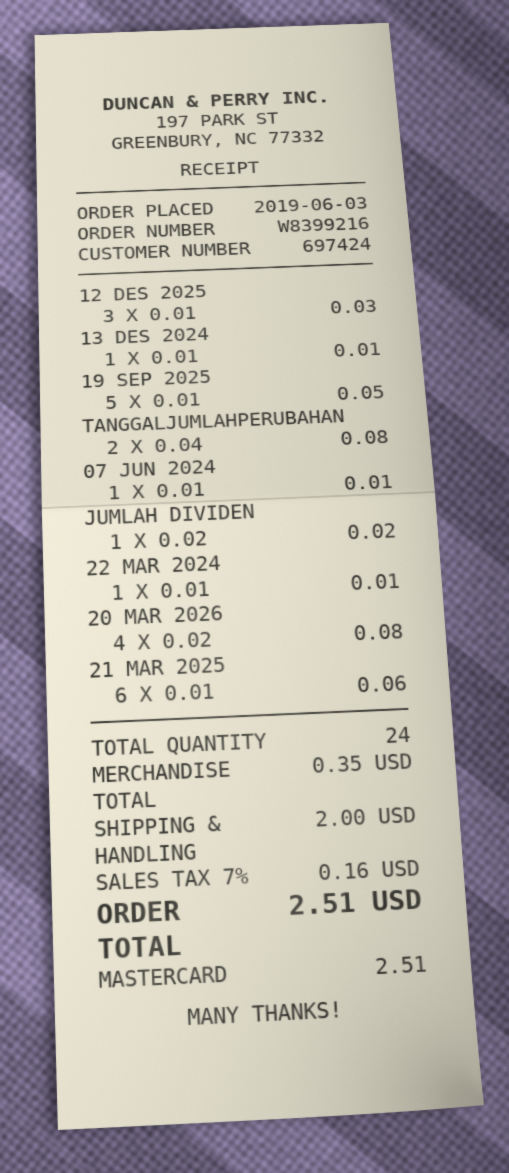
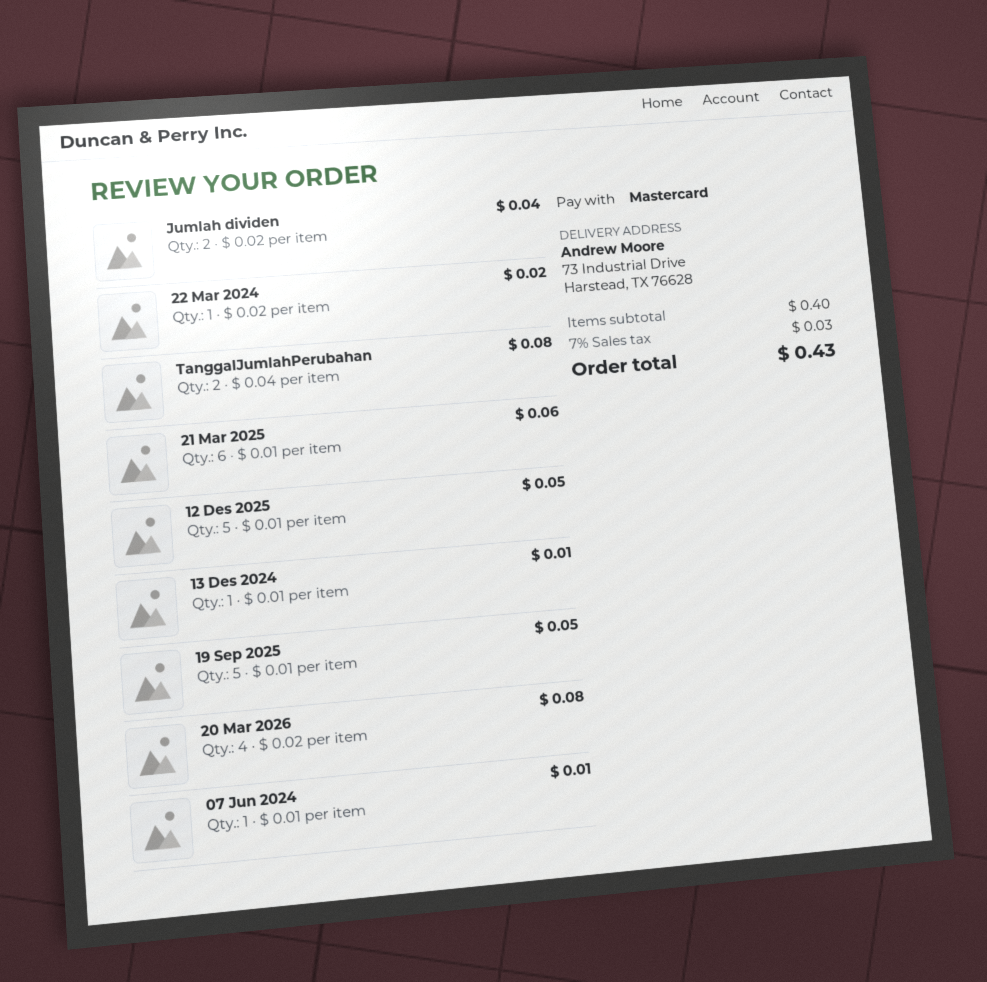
12 DES 2025: 3 x 0.01 = 0.03 -> 5 x 0.01 = 0.05
JUMLAH DIVIDEN: 1 x 0.02 = 0.02 -> 2 x 0.02 = 0.04
22 MAR 2024: 1 x 0.01 = 0.01 -> 1 x 0.02 = 0.02
subtotal: 0.35 -> 0.40
shipping: 2.00 -> none
tax: 7% = 0.16 -> 7% = 0.03
total: 2.51 -> 0.43

